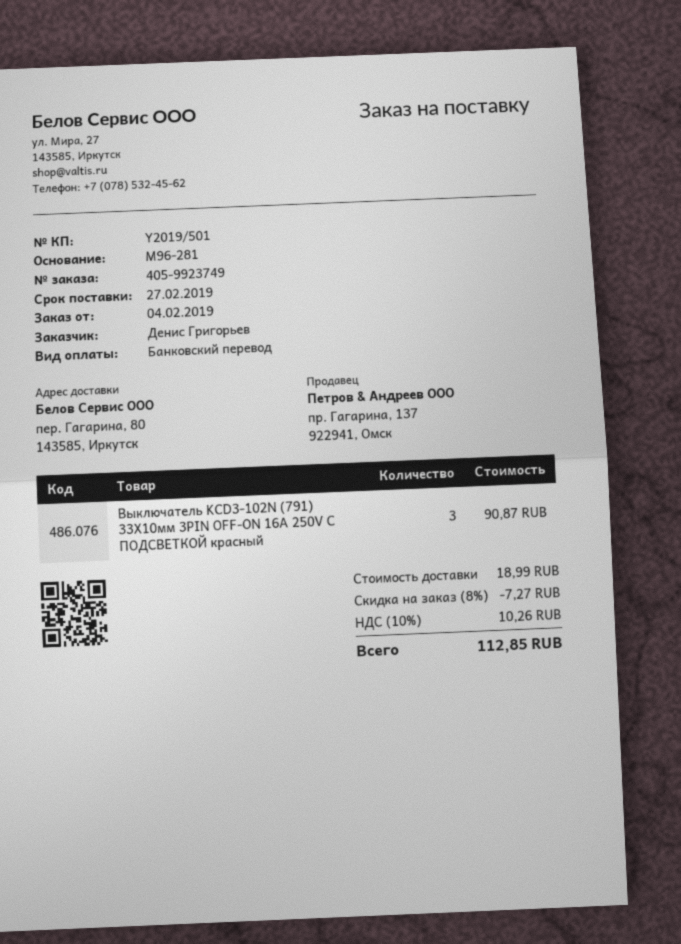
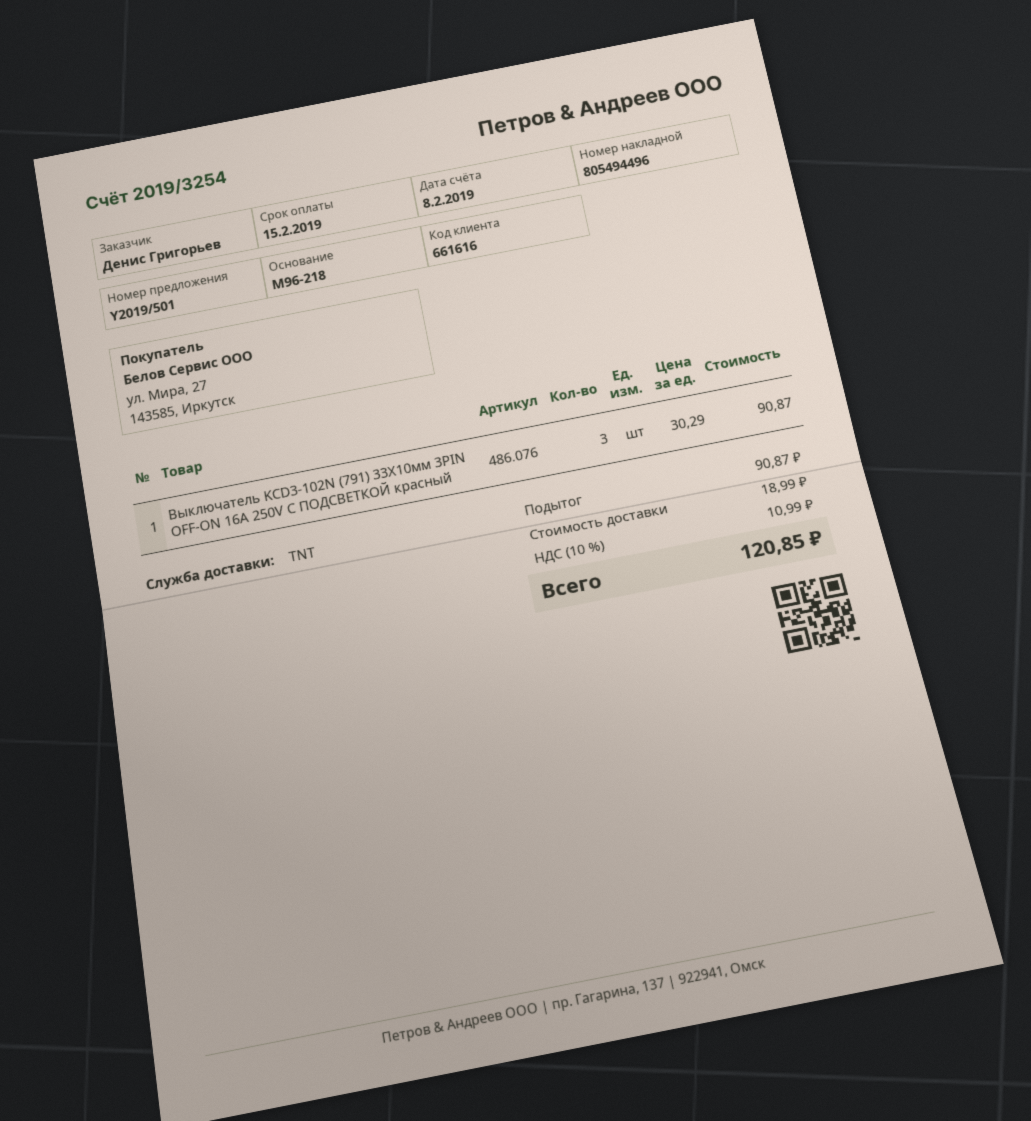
reference: M96-281 -> M96-218
discount: 8% = 7.27 -> none
tax: 10% = 10.26 -> 10% = 10.99
total: 112.85 -> 120.85

